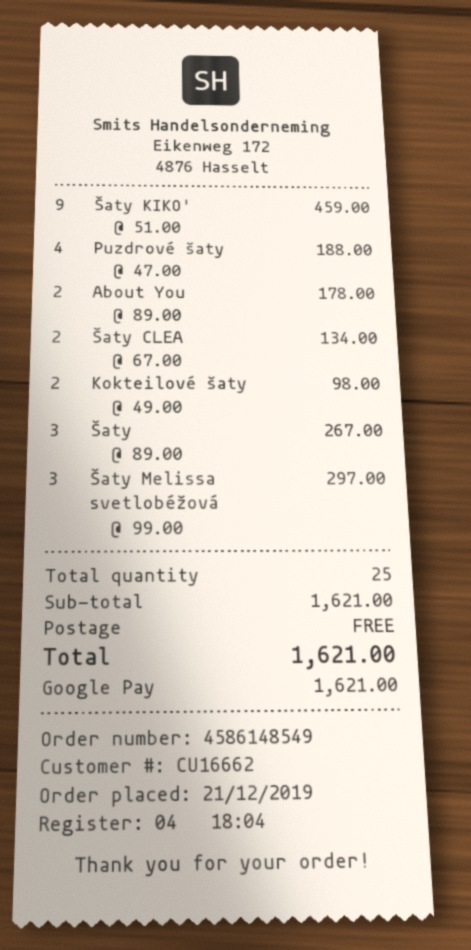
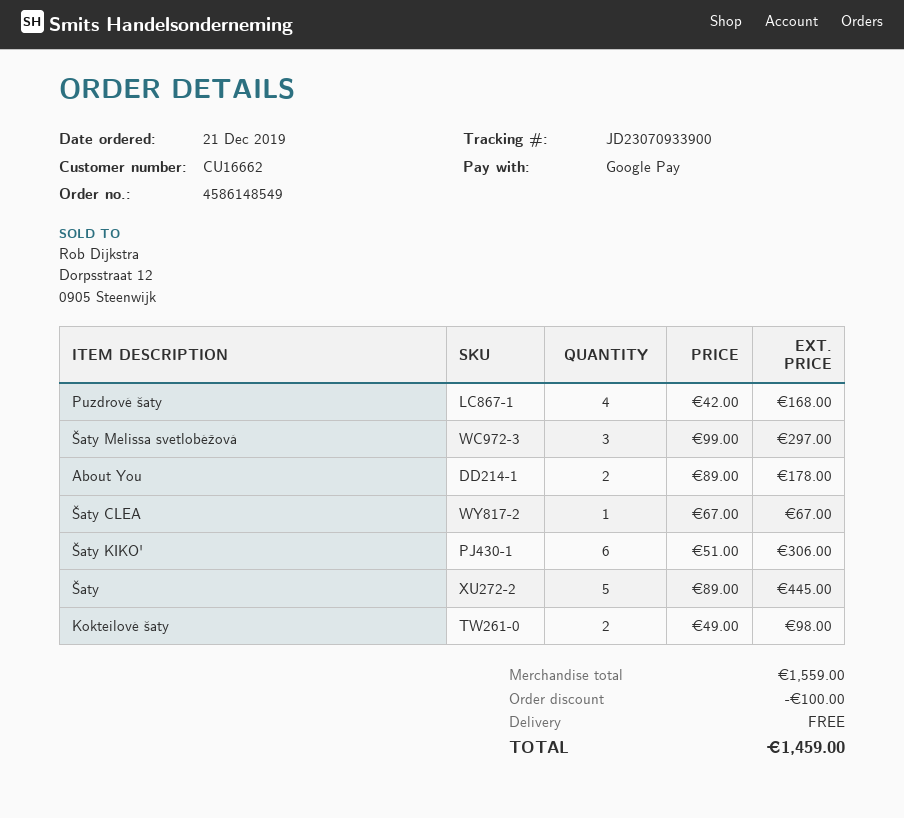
Šaty KIKO': 9 x 51.00 = 459.00 -> 6 x 51.00 = 306.00
Puzdrové šaty: 4 x 47.00 = 188.00 -> 4 x 42.00 = 168.00
Šaty CLEA: 2 x 67.00 = 134.00 -> 1 x 67.00 = 67.00
Šaty: 3 x 89.00 = 267.00 -> 5 x 89.00 = 445.00
subtotal: 1621.00 -> 1559.00
discount: none -> 100.00
total: 1621.00 -> 1459.00

